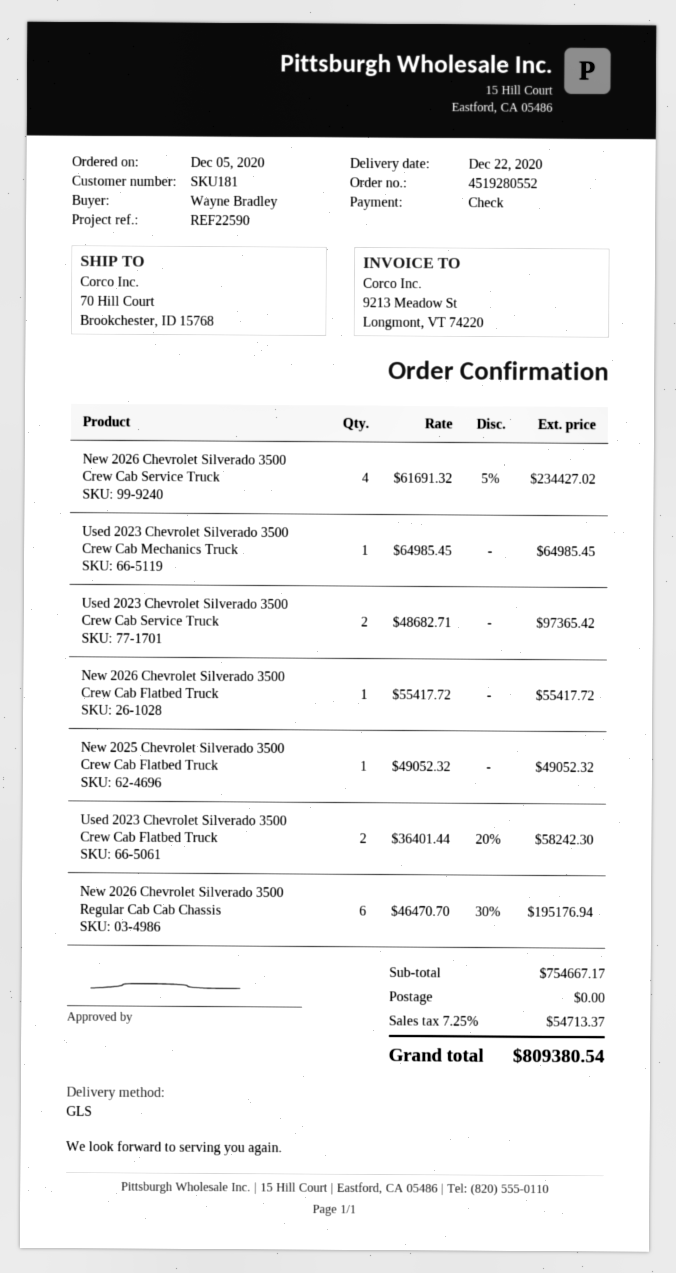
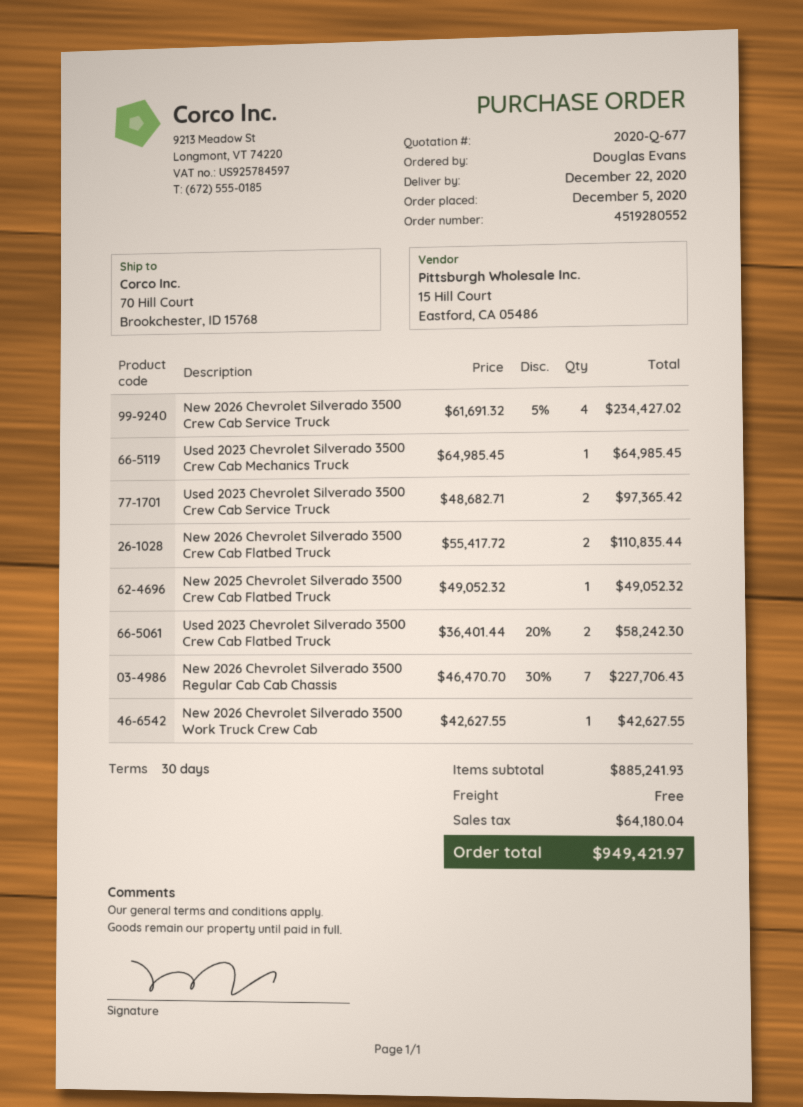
ordered by: Wayne Bradley -> Douglas Evans
New 2026 Chevrolet Silverado 3500 Crew Cab Flatbed Truck: 1 x 55417.72 = 55417.72 -> 2 x 55417.72 = 110835.44
New 2026 Chevrolet Silverado 3500 Regular Cab Cab Chassis: 6 x 46470.70 - 30% = 195176.94 -> 7 x 46470.70 - 30% = 227706.43
New 2026 Chevrolet Silverado 3500 Work Truck Crew Cab: none -> 1 x 42627.55 = 42627.55
subtotal: 754667.17 -> 885241.93
tax: 54713.37 -> 64180.04
total: 809380.54 -> 949421.97

